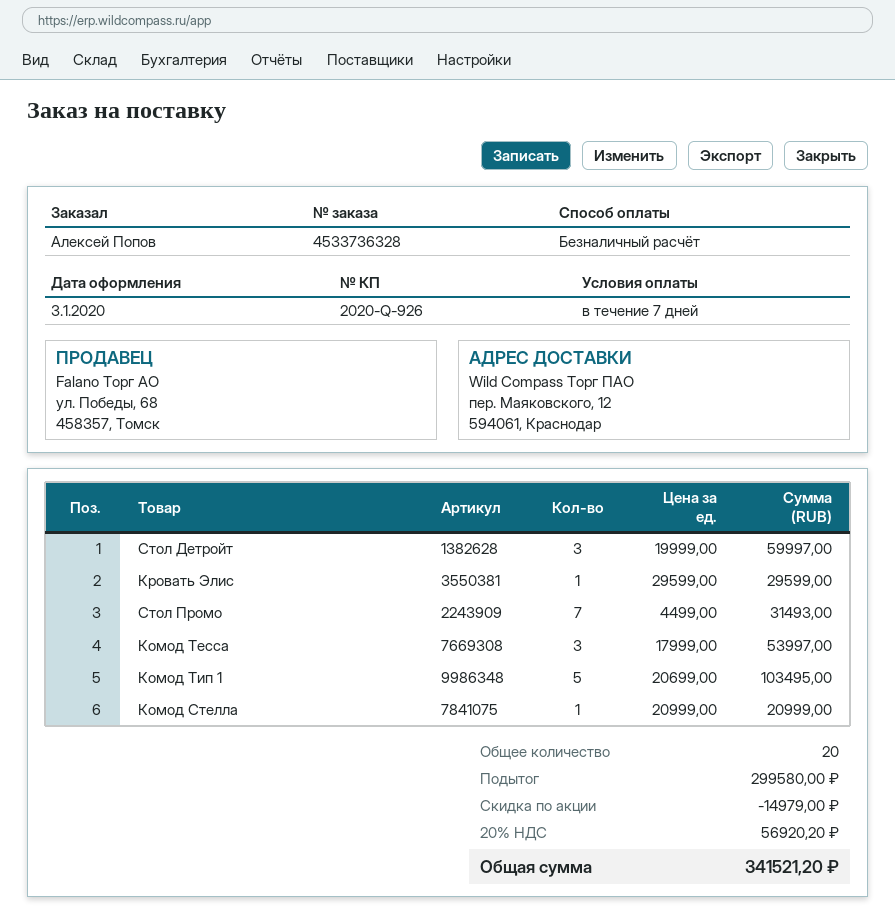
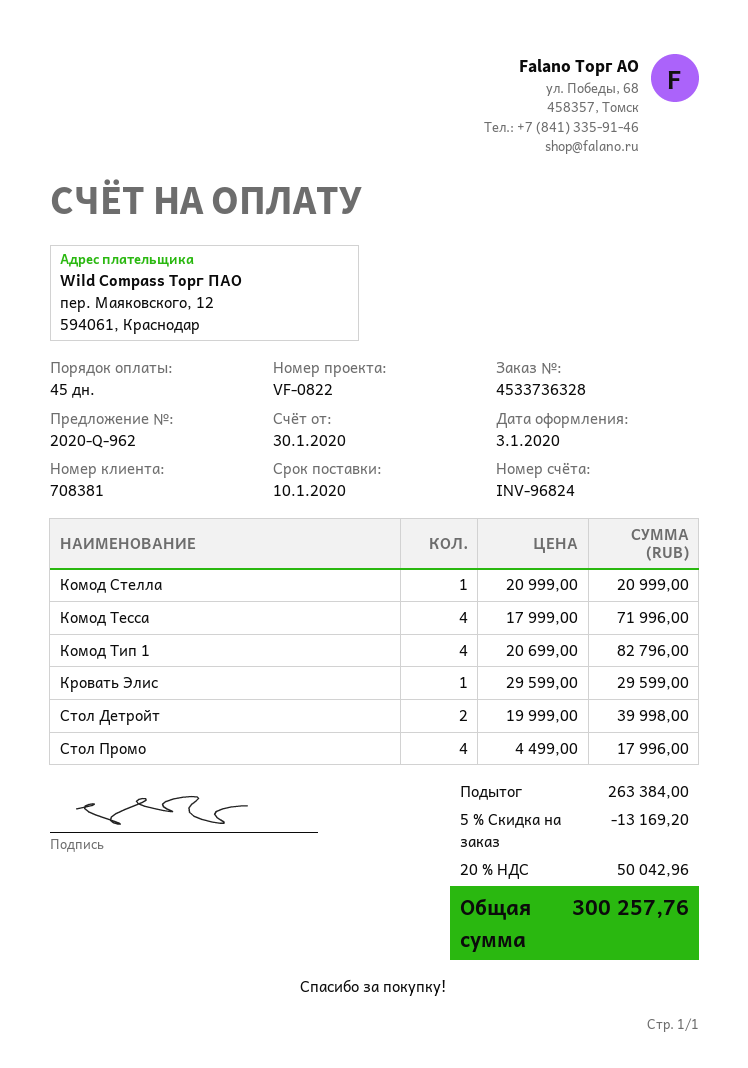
quote number: 2020-Q-926 -> 2020-Q-962
payment terms: 7 days -> 45 days
Стол Детройт: 3 x 19999.00 = 59997.00 -> 2 x 19999.00 = 39998.00
Стол Промо: 7 x 4499.00 = 31493.00 -> 4 x 4499.00 = 17996.00
Комод Тесса: 3 x 17999.00 = 53997.00 -> 4 x 17999.00 = 71996.00
Комод Тип 1: 5 x 20699.00 = 103495.00 -> 4 x 20699.00 = 82796.00
subtotal: 299580.00 -> 263384.00
discount: 14979.00 -> 13169.20
tax: 20% = 56920.20 -> 20% = 50042.96
total: 341521.20 -> 300257.76

